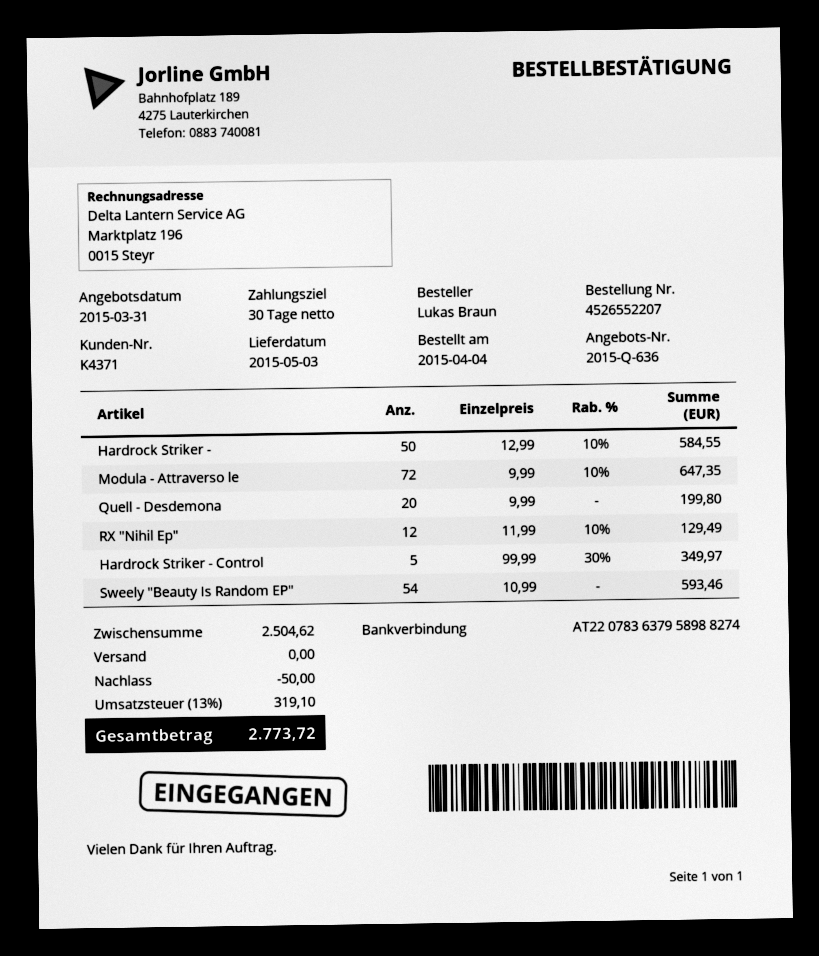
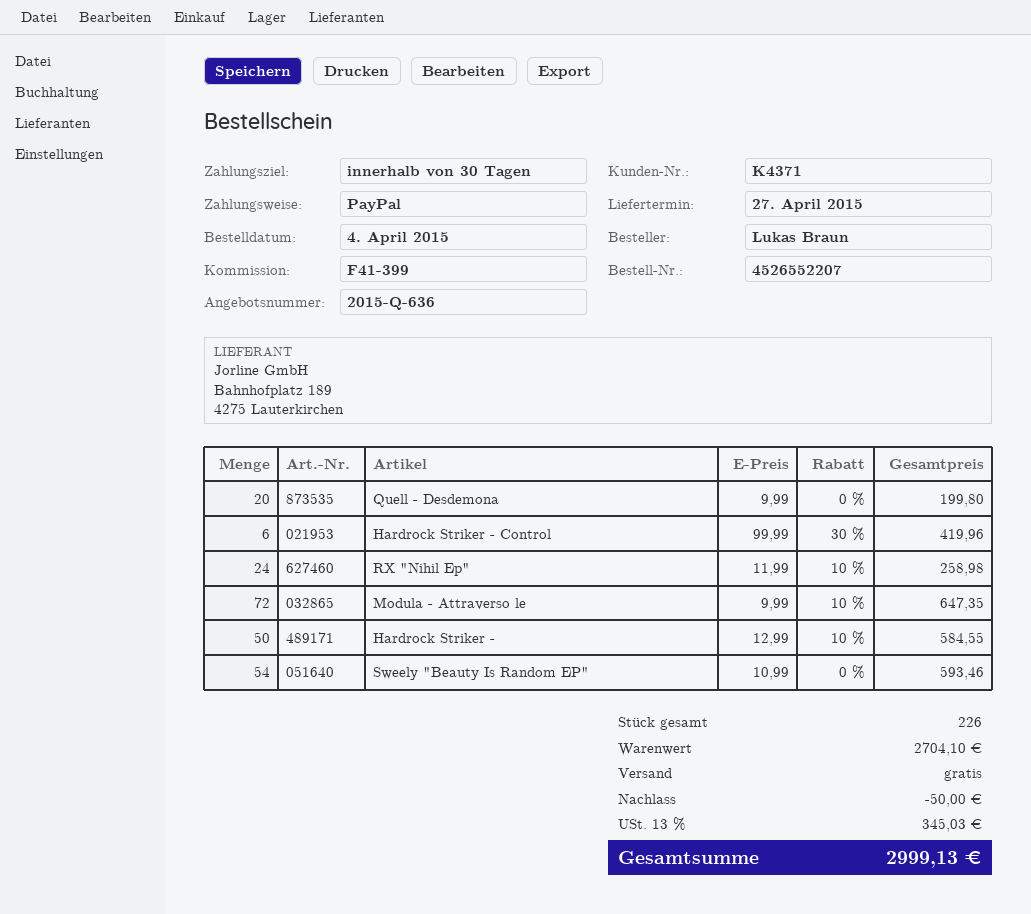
delivery date: 2015-05-03 -> 2015-04-27
RX "Nihil Ep": 12 x 11.99 - 10% = 129.49 -> 24 x 11.99 - 10% = 258.98
Hardrock Striker - Control: 5 x 99.99 - 30% = 349.97 -> 6 x 99.99 - 30% = 419.96
subtotal: 2504.62 -> 2704.10
tax: 13% = 319.10 -> 13% = 345.03
total: 2773.72 -> 2999.13

